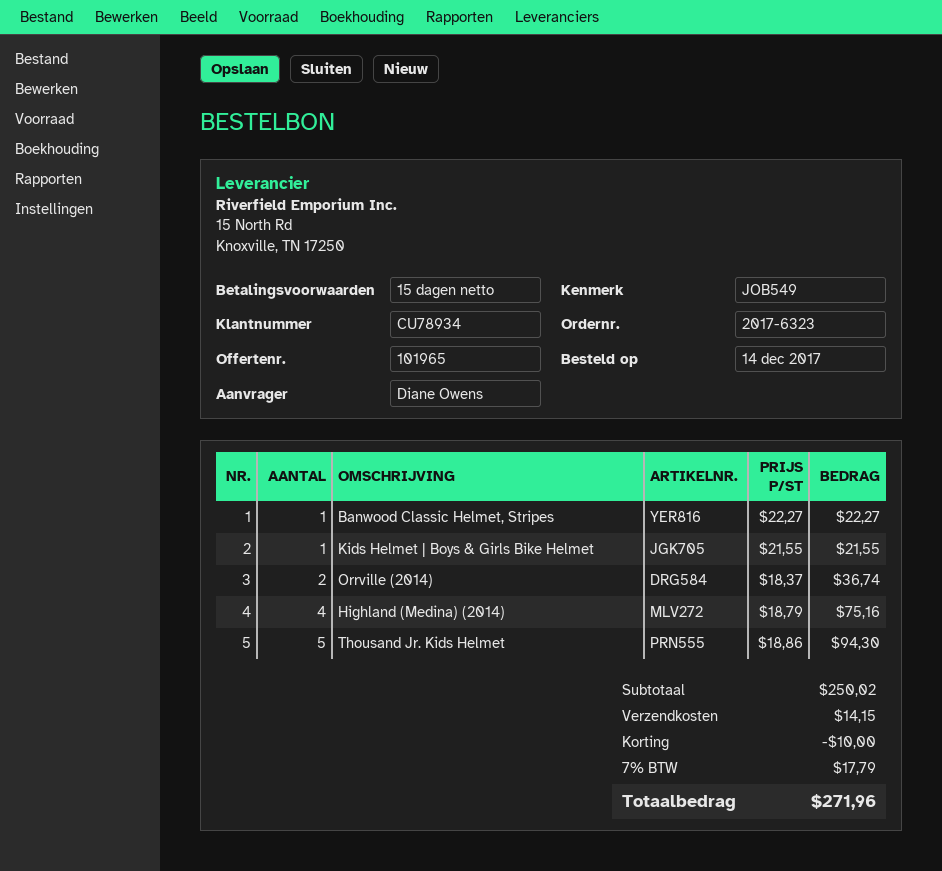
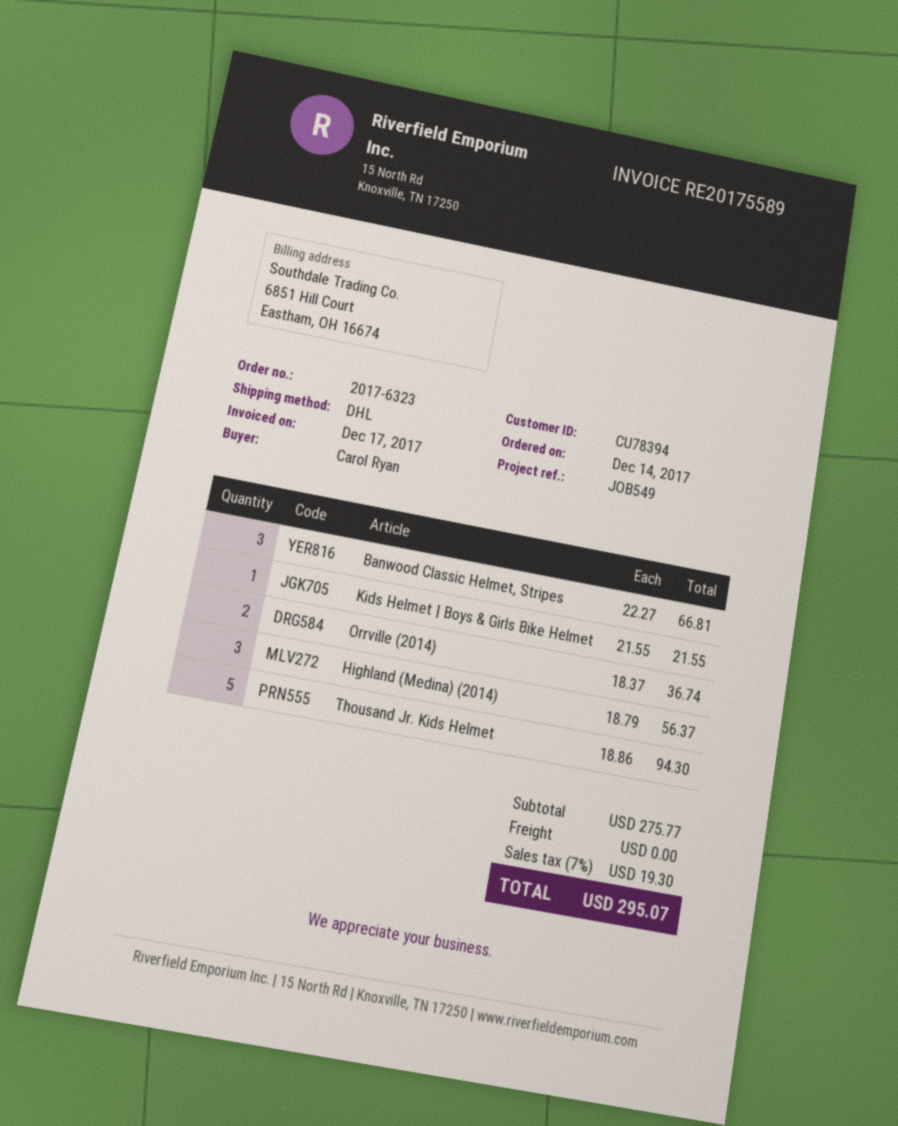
customer number: CU78934 -> CU78394
ordered by: Diane Owens -> Carol Ryan
Banwood Classic Helmet, Stripes: 1 x 22.27 = 22.27 -> 3 x 22.27 = 66.81
Highland (Medina) (2014): 4 x 18.79 = 75.16 -> 3 x 18.79 = 56.37
subtotal: 250.02 -> 275.77
discount: 10.00 -> none
shipping: 14.15 -> 0.00
tax: 7% = 17.79 -> 7% = 19.30
total: 271.96 -> 295.07

